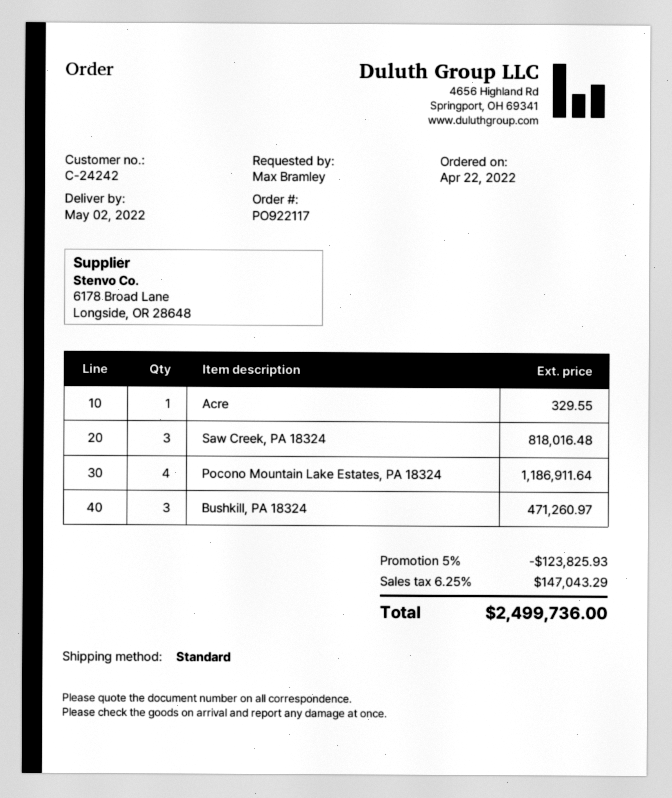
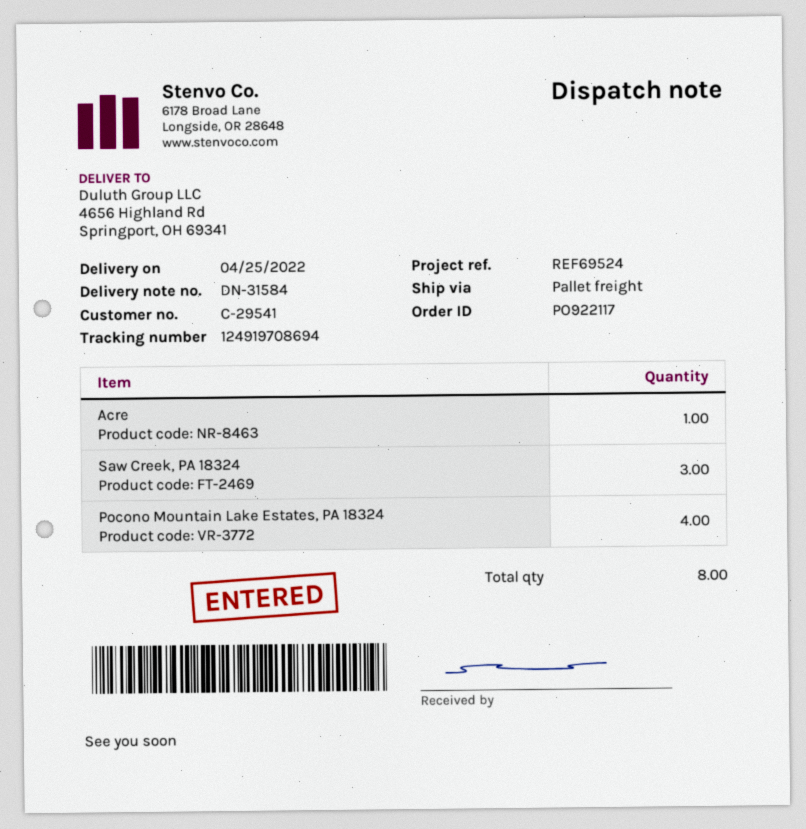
delivery date: 2022-05-02 -> 2022-04-25
customer number: C-24242 -> C-29541
shipping method: standard -> pallet freight
Bushkill, PA 18324: 3 -> none

